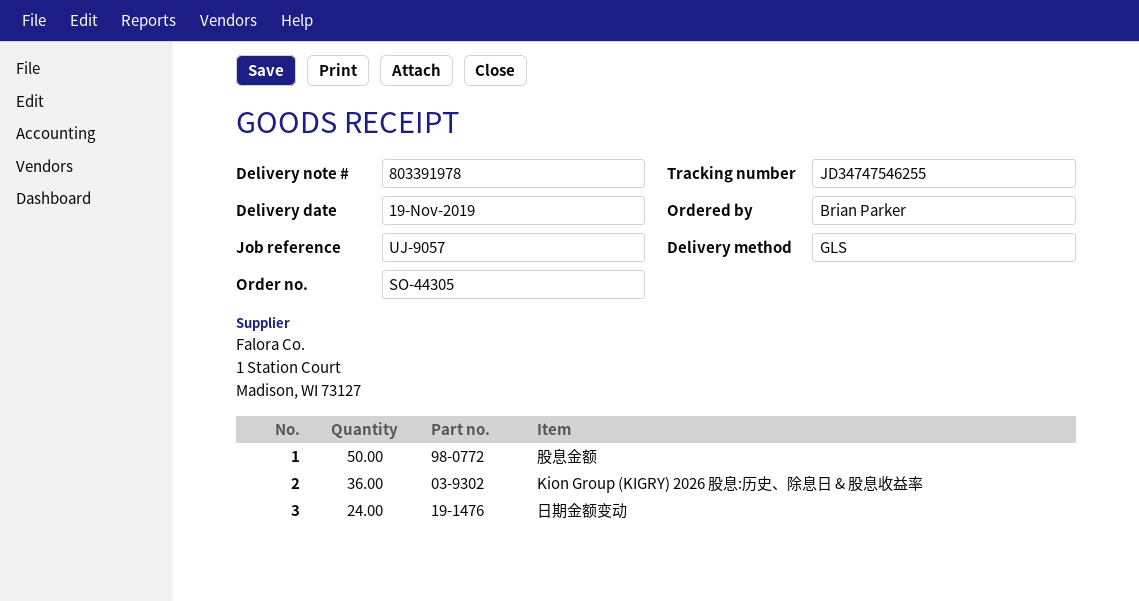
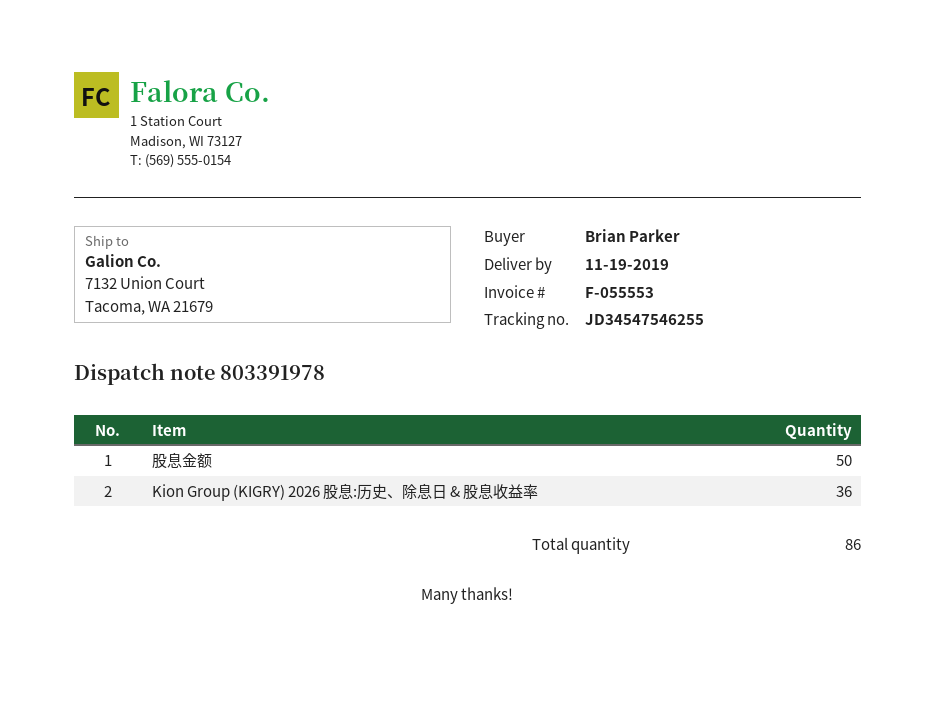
tracking number: JD34747546255 -> JD34547546255
日期金额变动: 24 -> none

